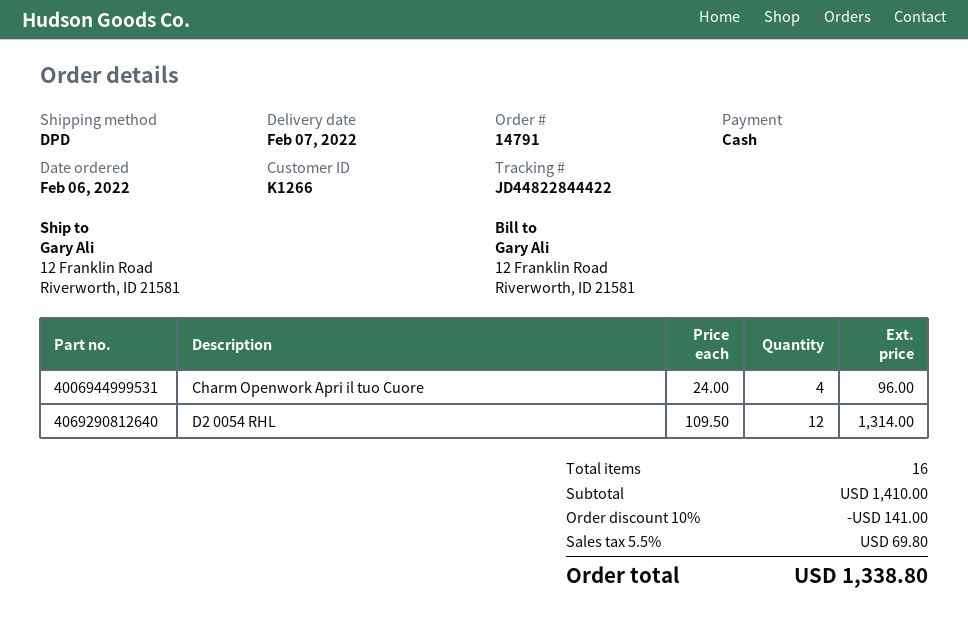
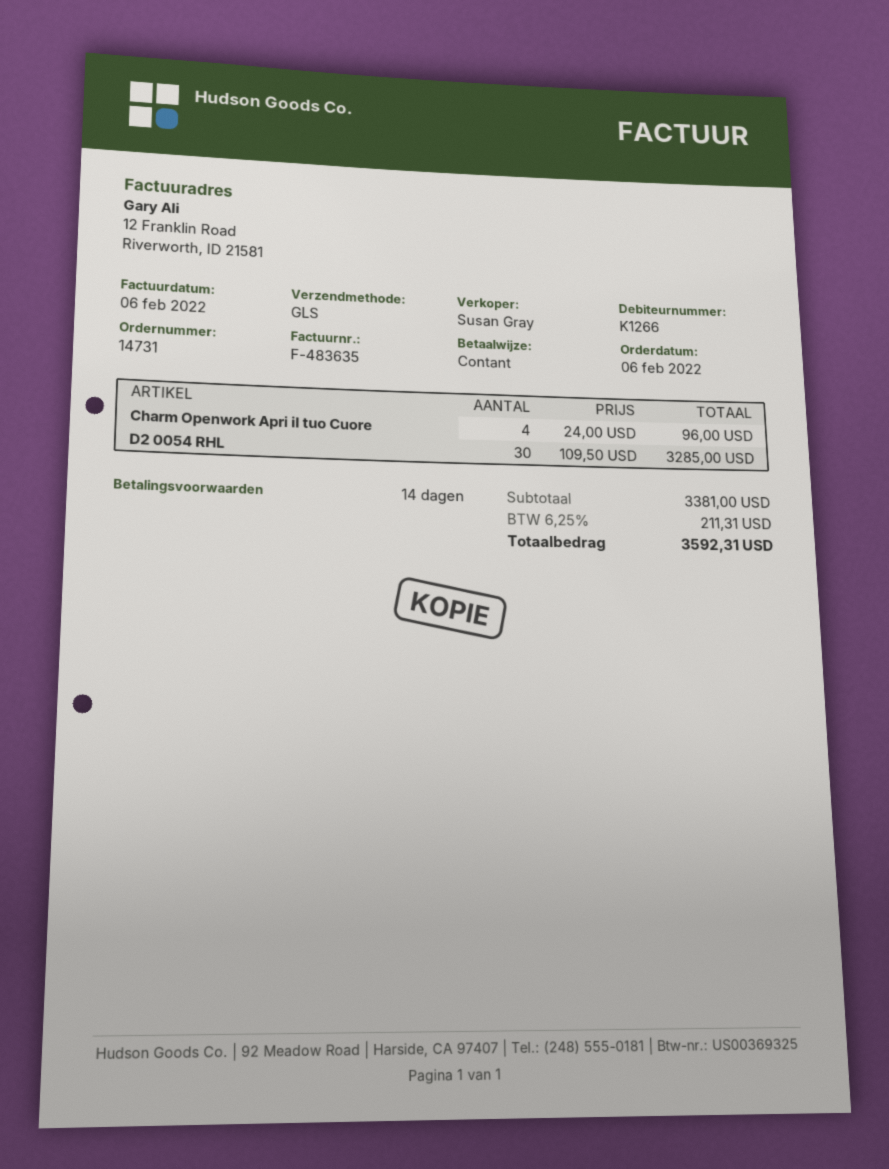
order number: 14791 -> 14731
shipping method: DPD -> GLS
D2 0054 RHL: 12 x 109.50 = 1314.00 -> 30 x 109.50 = 3285.00
subtotal: 1410.00 -> 3381.00
discount: 10% = 141.00 -> none
tax: 5.5% = 69.80 -> 6.25% = 211.31
total: 1338.80 -> 3592.31

